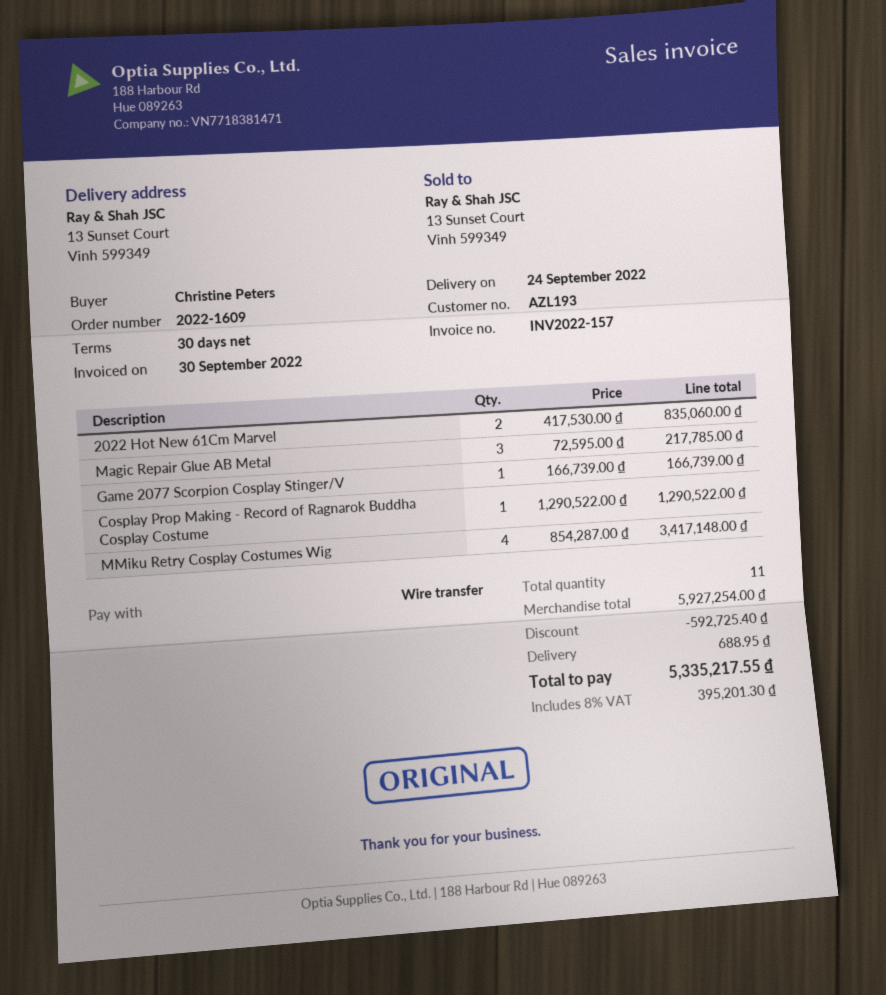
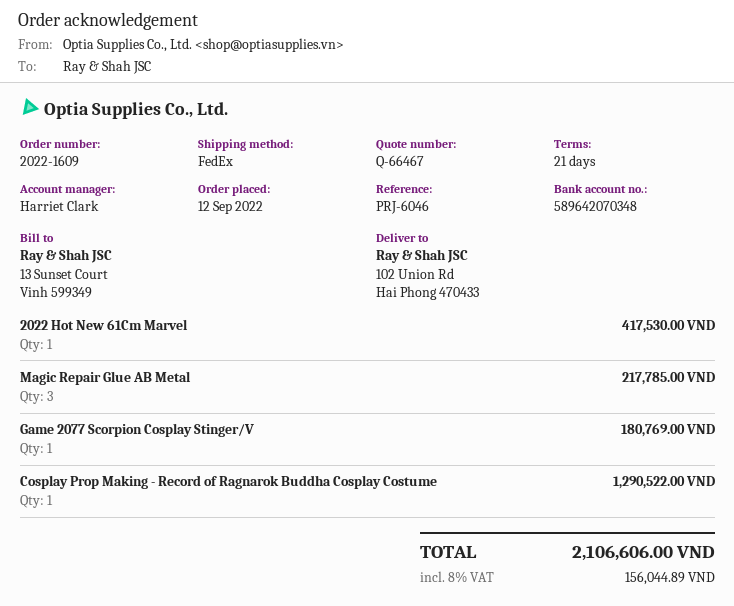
payment terms: 30 days -> 21 days
ship to: 13 Sunset Court, Vinh 599349 -> 102 Union Rd, Hai Phong 470433
2022 Hot New 61Cm Marvel: 2 for 835060.00 -> 1 for 417530.00
Game 2077 Scorpion Cosplay Stinger/V: 1 for 166739.00 -> 1 for 180769.00
MMiku Retry Cosplay Costumes Wig: 4 for 3417148.00 -> none
discount: 592725.40 -> none
shipping: 688.95 -> none
tax: 8% = 395201.30 -> 8% = 156044.89
total: 5335217.55 -> 2106606.00

